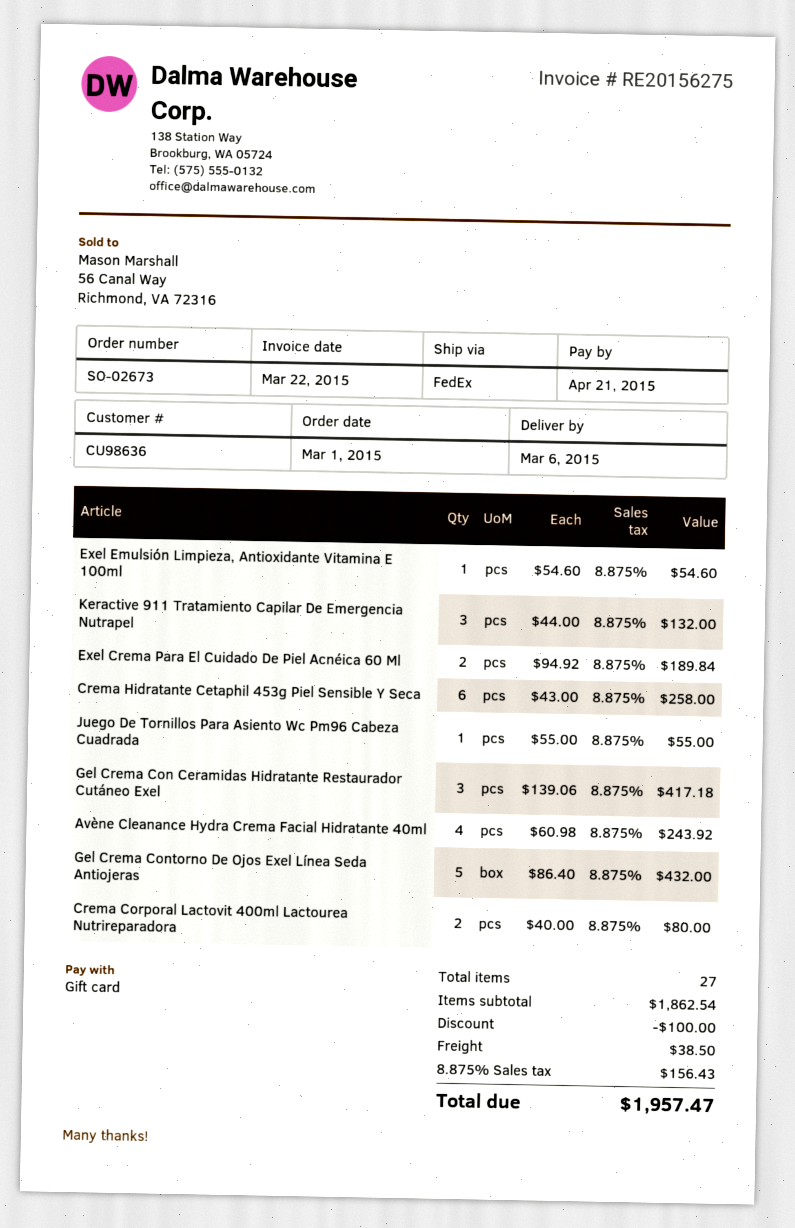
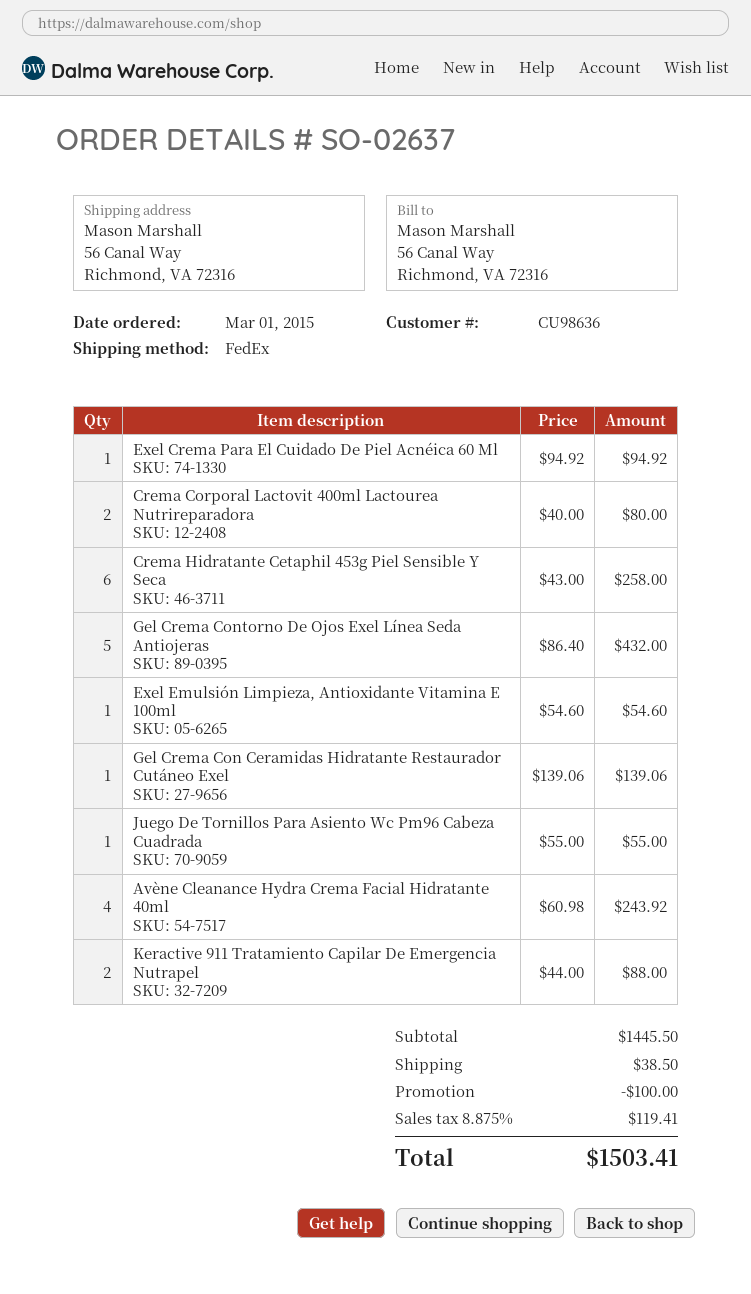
order number: SO-02673 -> SO-02637
Keractive 911 Tratamiento Capilar De Emergencia Nutrapel: 3 x 44.00 = 132.00 -> 2 x 44.00 = 88.00
Exel Crema Para El Cuidado De Piel Acnéica 60 Ml: 2 x 94.92 = 189.84 -> 1 x 94.92 = 94.92
Gel Crema Con Ceramidas Hidratante Restaurador Cutáneo Exel: 3 x 139.06 = 417.18 -> 1 x 139.06 = 139.06
subtotal: 1862.54 -> 1445.50
tax: 8.875% = 156.43 -> 8.875% = 119.41
total: 1957.47 -> 1503.41

